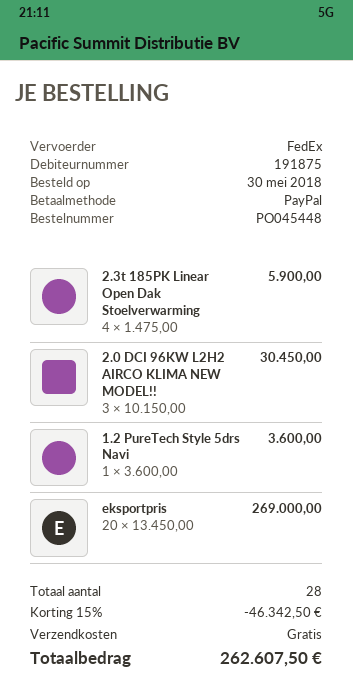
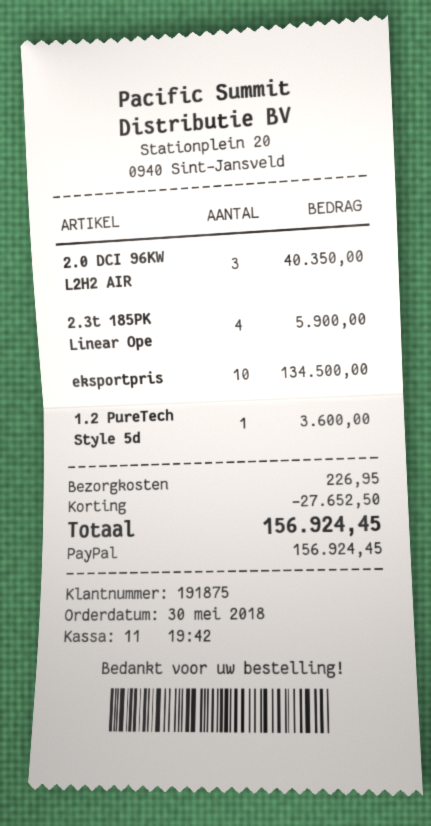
2.0 DCI 96KW L2H2 AIRCO KLIMA NEW MODEL!!: 3 for 30450.00 -> 3 for 40350.00
eksportpris: 20 for 269000.00 -> 10 for 134500.00
discount: 46342.50 -> 27652.50
shipping: 0.00 -> 226.95
total: 262607.50 -> 156924.45

